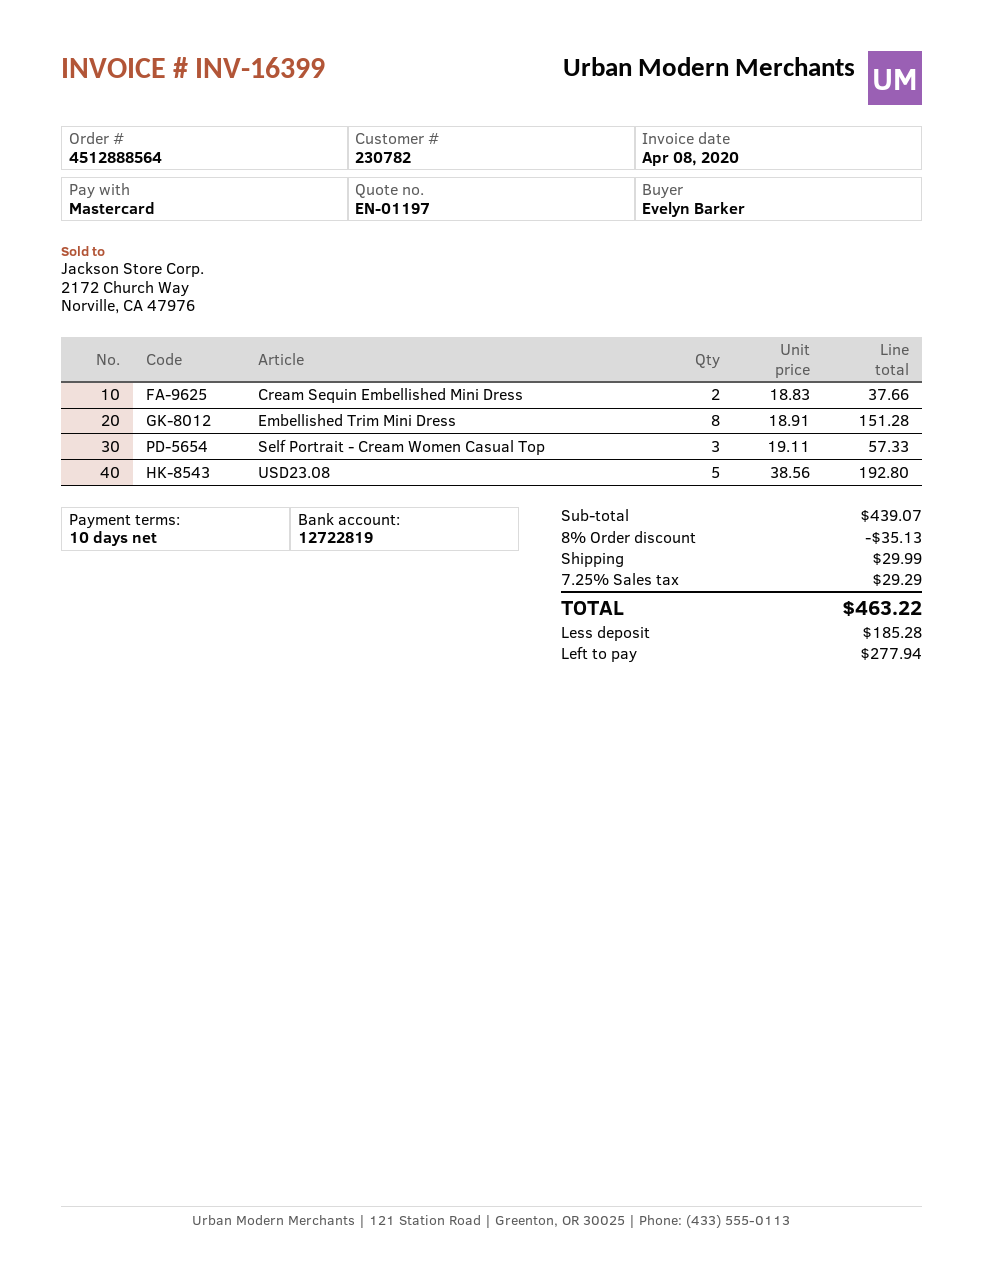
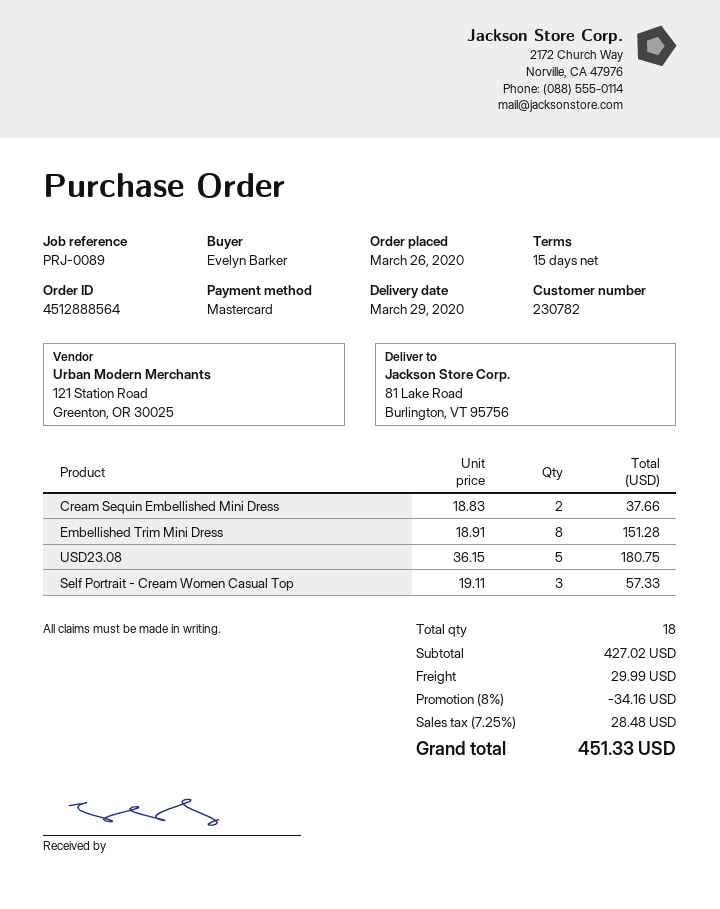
payment terms: 10 days -> 15 days
USD23.08: 5 x 38.56 = 192.80 -> 5 x 36.15 = 180.75
subtotal: 439.07 -> 427.02
discount: 8% = 35.13 -> 8% = 34.16
tax: 7.25% = 29.29 -> 7.25% = 28.48
total: 463.22 -> 451.33

